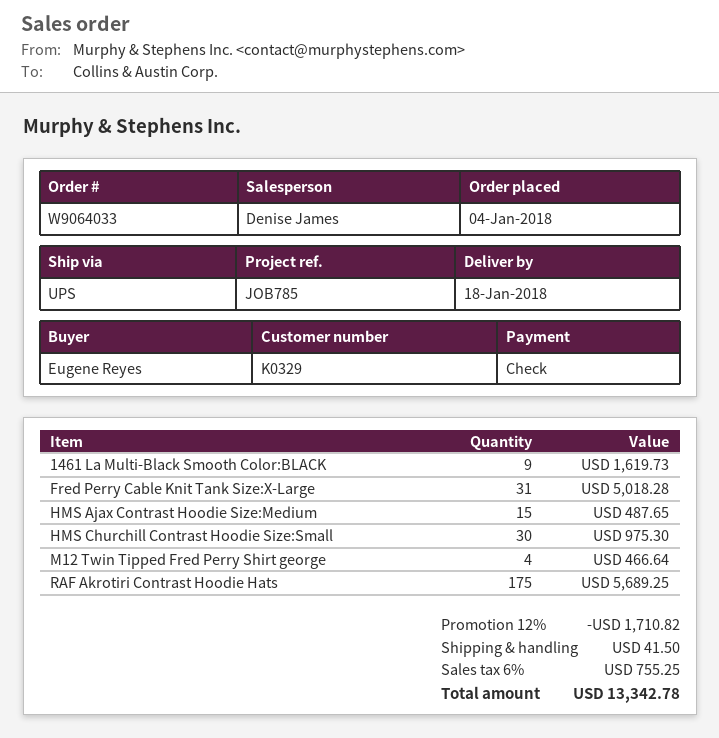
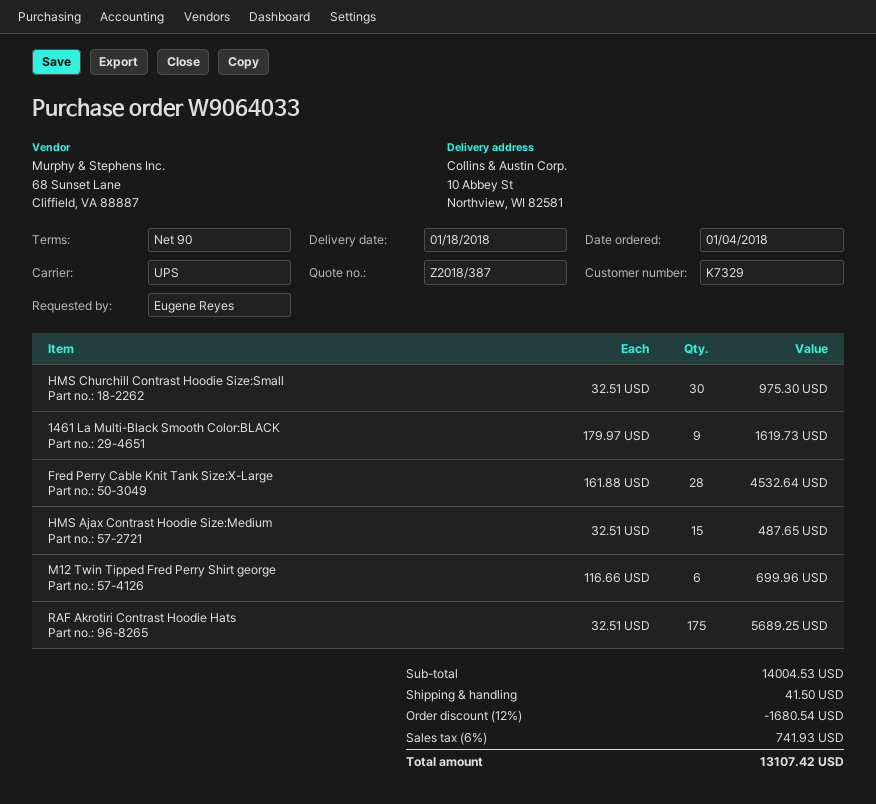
customer number: K0329 -> K7329
Fred Perry Cable Knit Tank Size:X-Large: 31 for 5018.28 -> 28 for 4532.64
M12 Twin Tipped Fred Perry Shirt george: 4 for 466.64 -> 6 for 699.96
discount: 12% = 1710.82 -> 12% = 1680.54
tax: 6% = 755.25 -> 6% = 741.93
total: 13342.78 -> 13107.42

